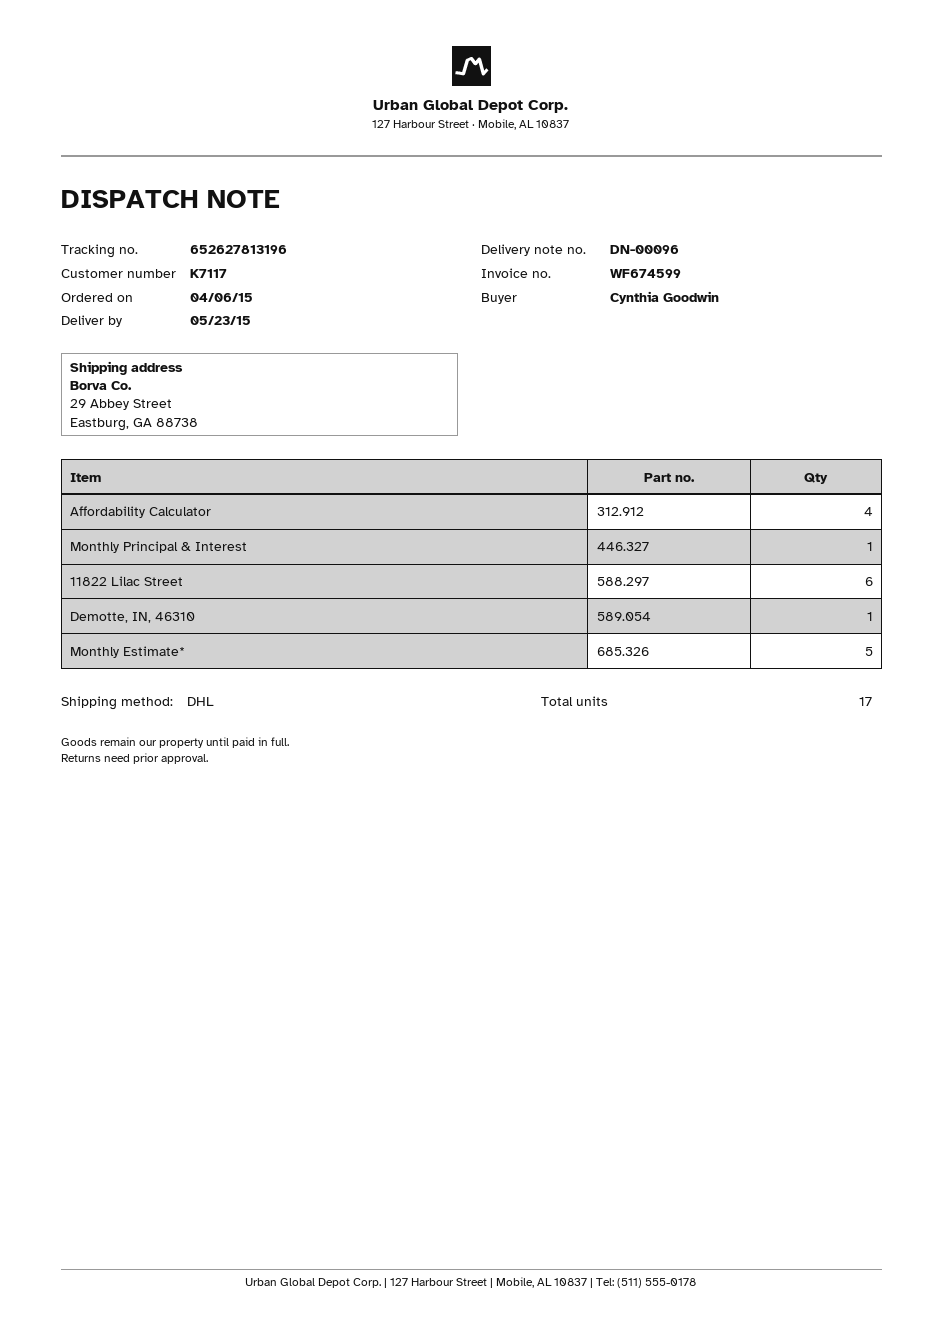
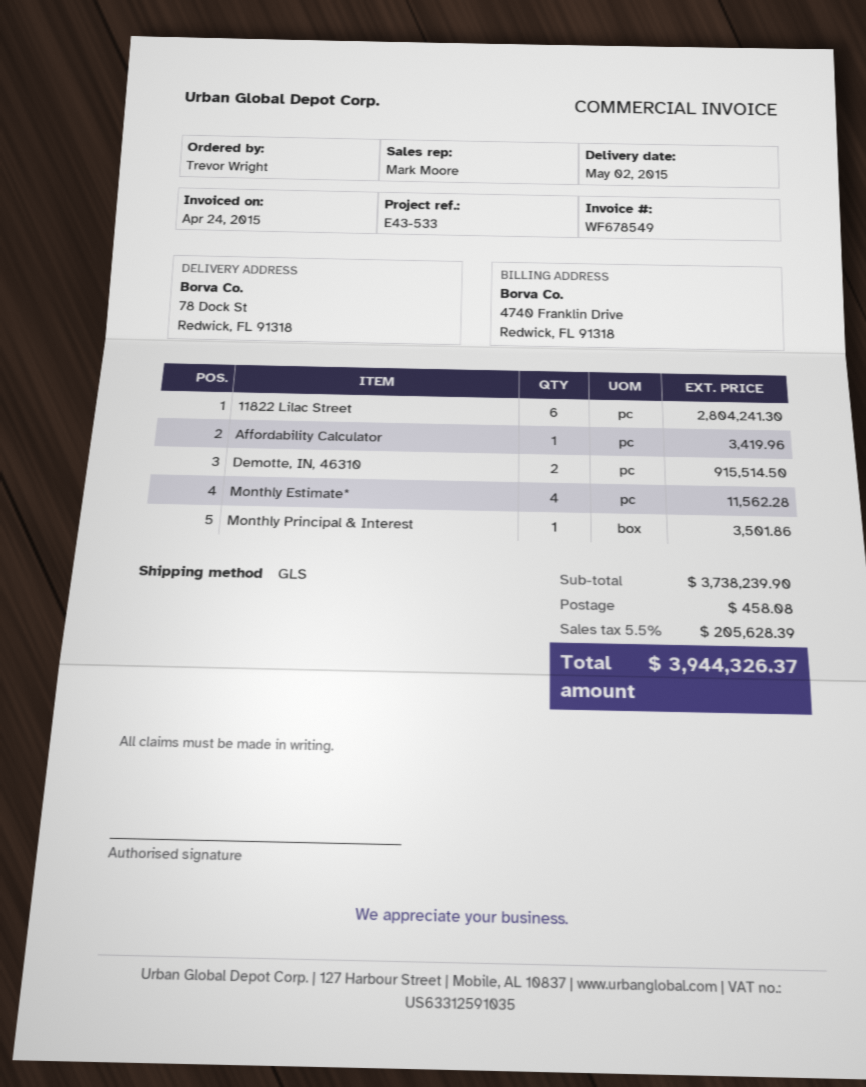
delivery date: 2015-05-23 -> 2015-05-02
invoice number: WF674599 -> WF678549
ordered by: Cynthia Goodwin -> Trevor Wright
shipping method: DHL -> GLS
ship to: 29 Abbey Street, Eastburg, GA 88738 -> 78 Dock St, Redwick, FL 91318
Affordability Calculator: 4 -> 1
Demotte, IN, 46310: 1 -> 2
Monthly Estimate*: 5 -> 4

